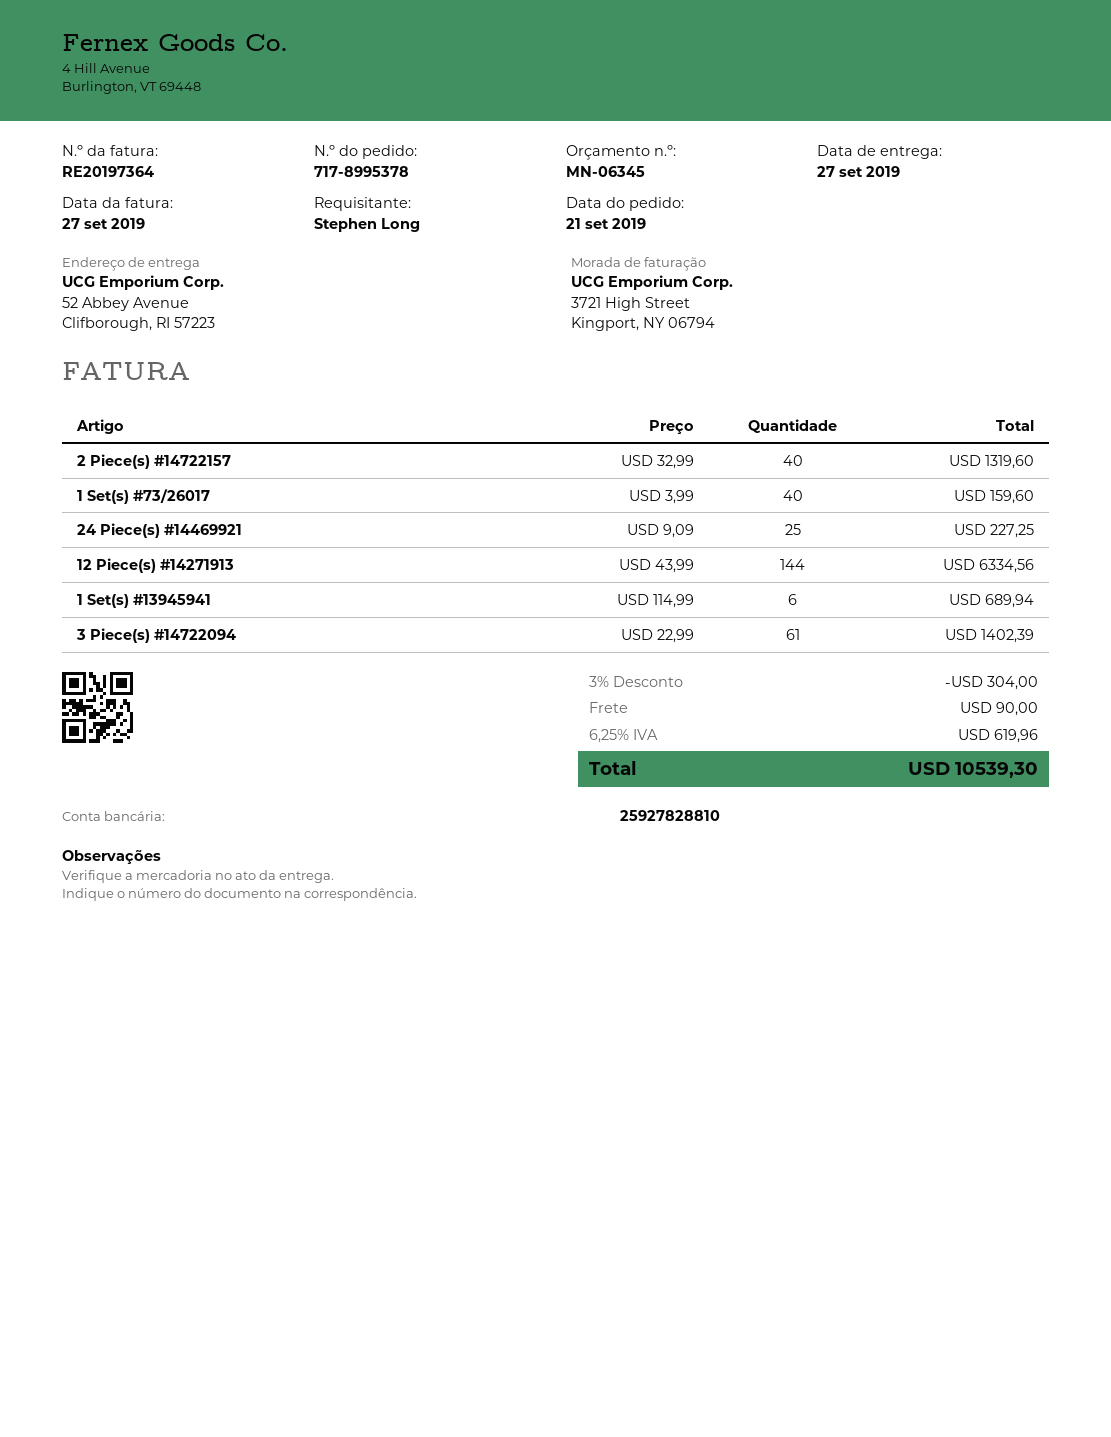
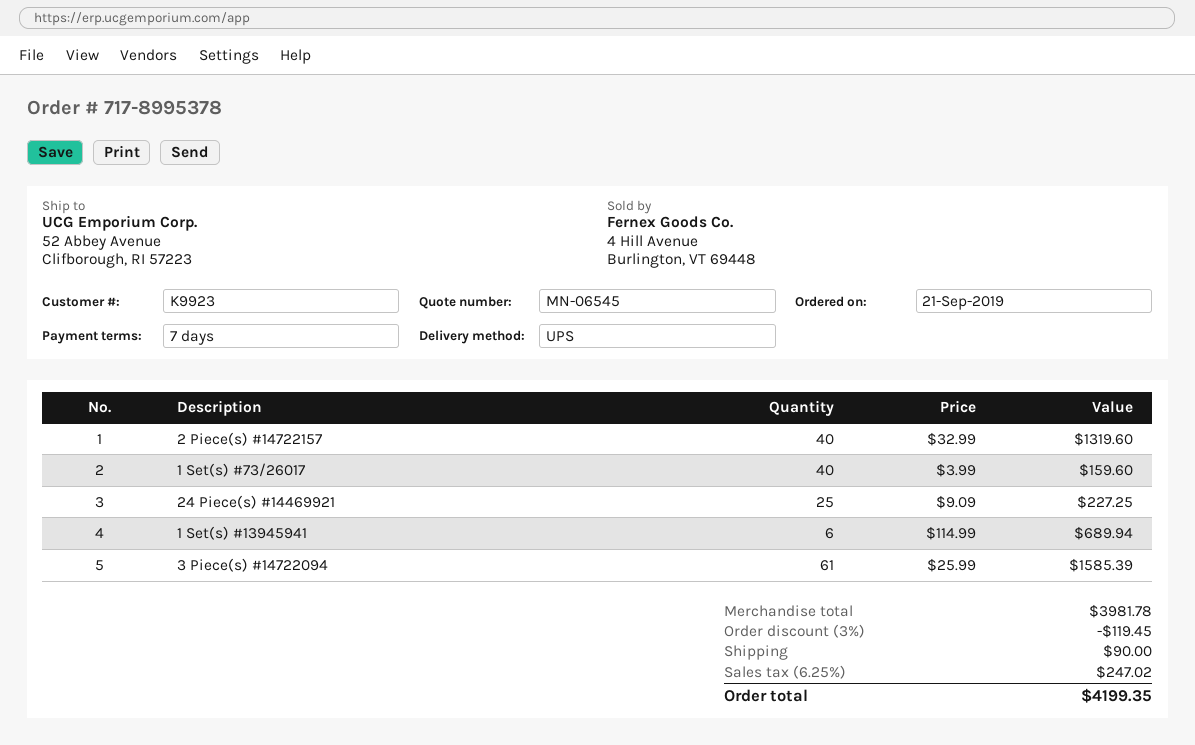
quote number: MN-06345 -> MN-06545
12 Piece(s) #14271913: 144 x 43.99 = 6334.56 -> none
3 Piece(s) #14722094: 61 x 22.99 = 1402.39 -> 61 x 25.99 = 1585.39
discount: 3% = 304.00 -> 3% = 119.45
tax: 6.25% = 619.96 -> 6.25% = 247.02
total: 10539.30 -> 4199.35

